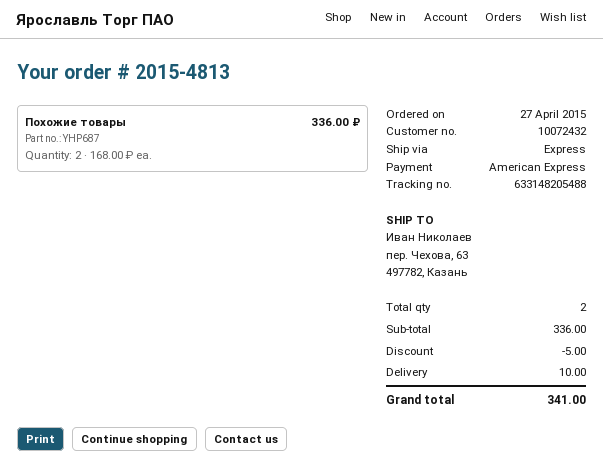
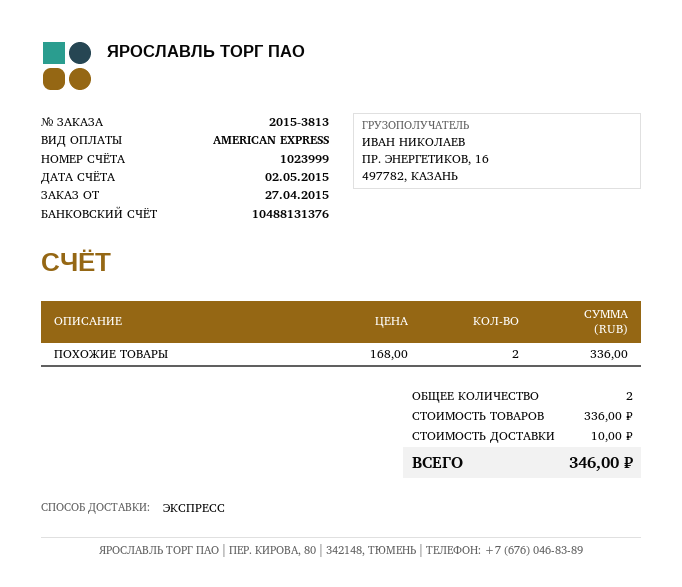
order number: 2015-4813 -> 2015-3813
ship to: пер. Чехова, 63, 497782, Казань -> ПР. ЭНЕРГЕТИКОВ, 16, 497782, КАЗАНЬ
discount: 5.00 -> none
total: 341.00 -> 346.00

